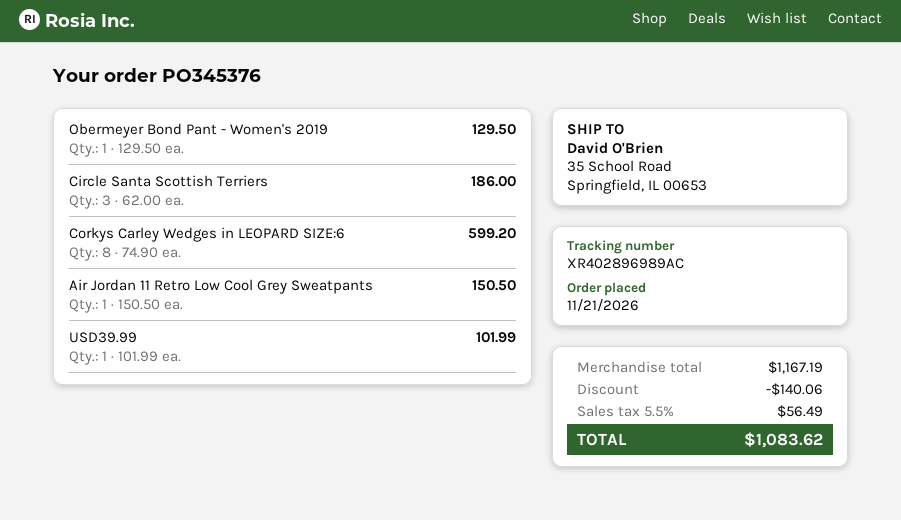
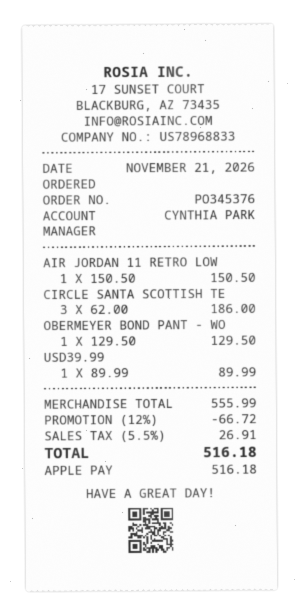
Corkys Carley Wedges in LEOPARD SIZE:6: 8 x 74.90 = 599.20 -> none
USD39.99: 1 x 101.99 = 101.99 -> 1 x 89.99 = 89.99
subtotal: 1167.19 -> 555.99
discount: 140.06 -> 66.72
tax: 5.5% = 56.49 -> 5.5% = 26.91
total: 1083.62 -> 516.18

